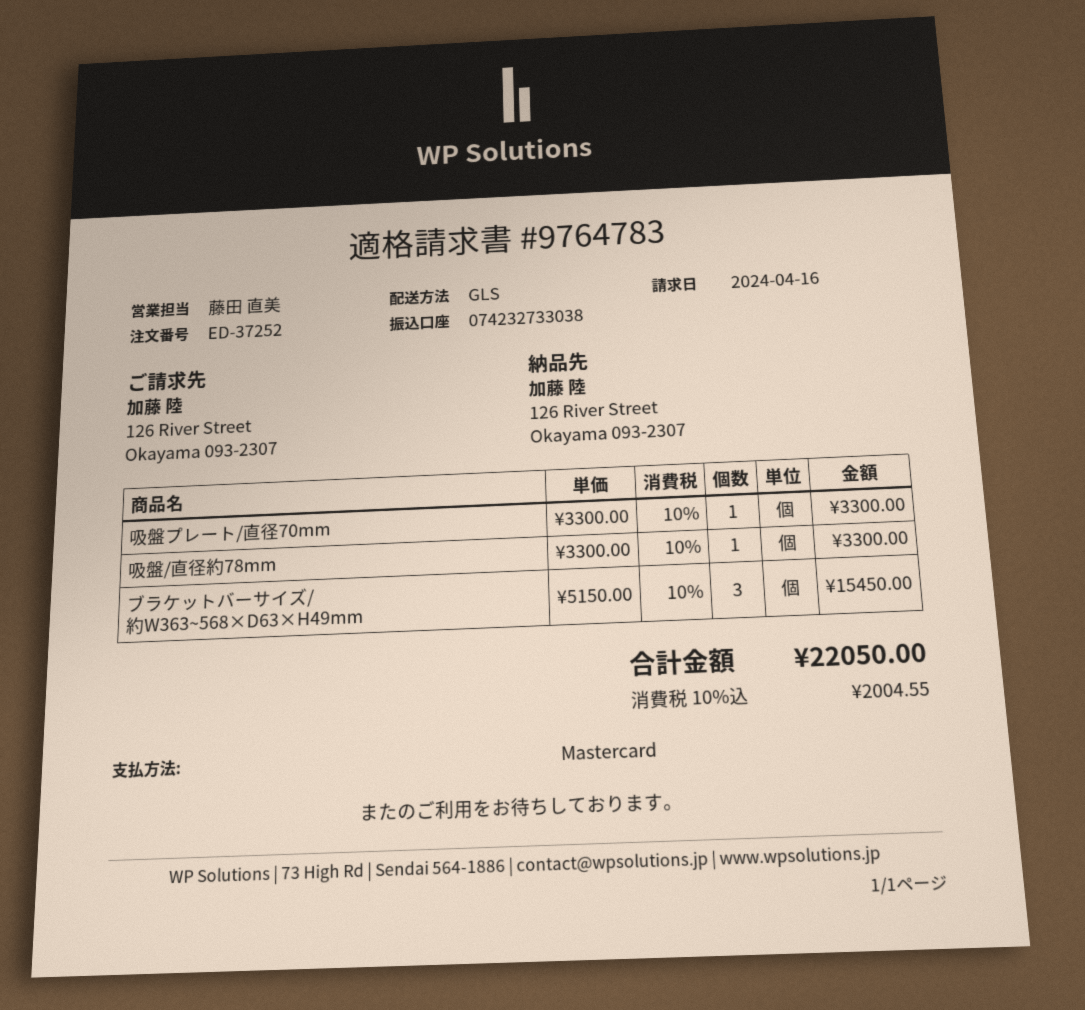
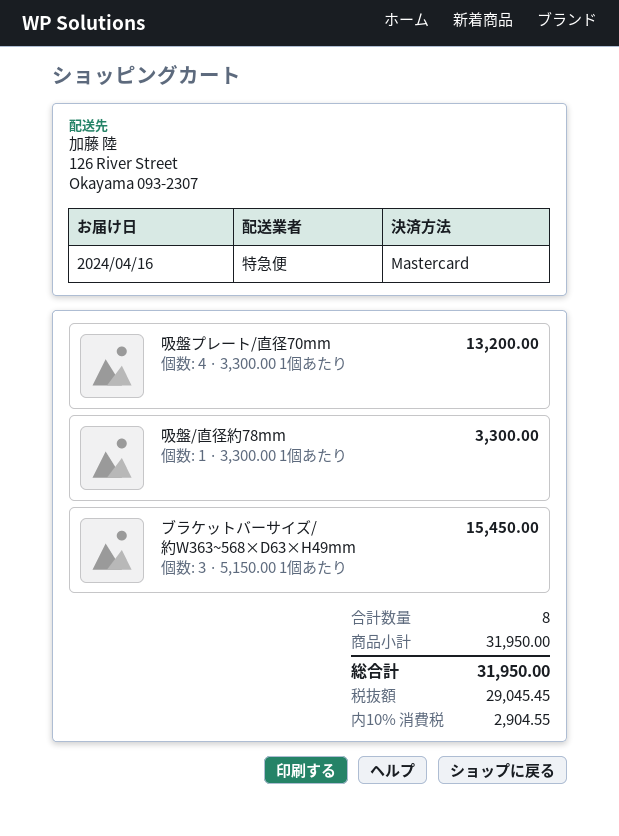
shipping method: GLS -> express
吸盤プレート/直径70mm: 1 x 3300.00 = 3300.00 -> 4 x 3300.00 = 13200.00
tax: 10% = 2004.55 -> 10% = 2904.55
total: 22050.00 -> 31950.00

